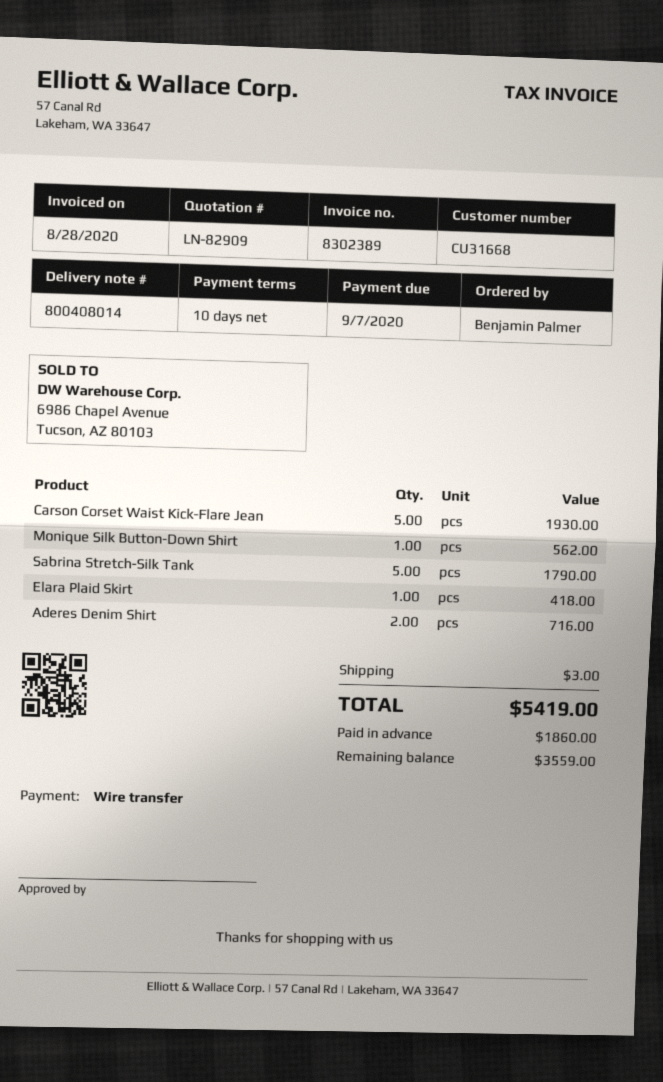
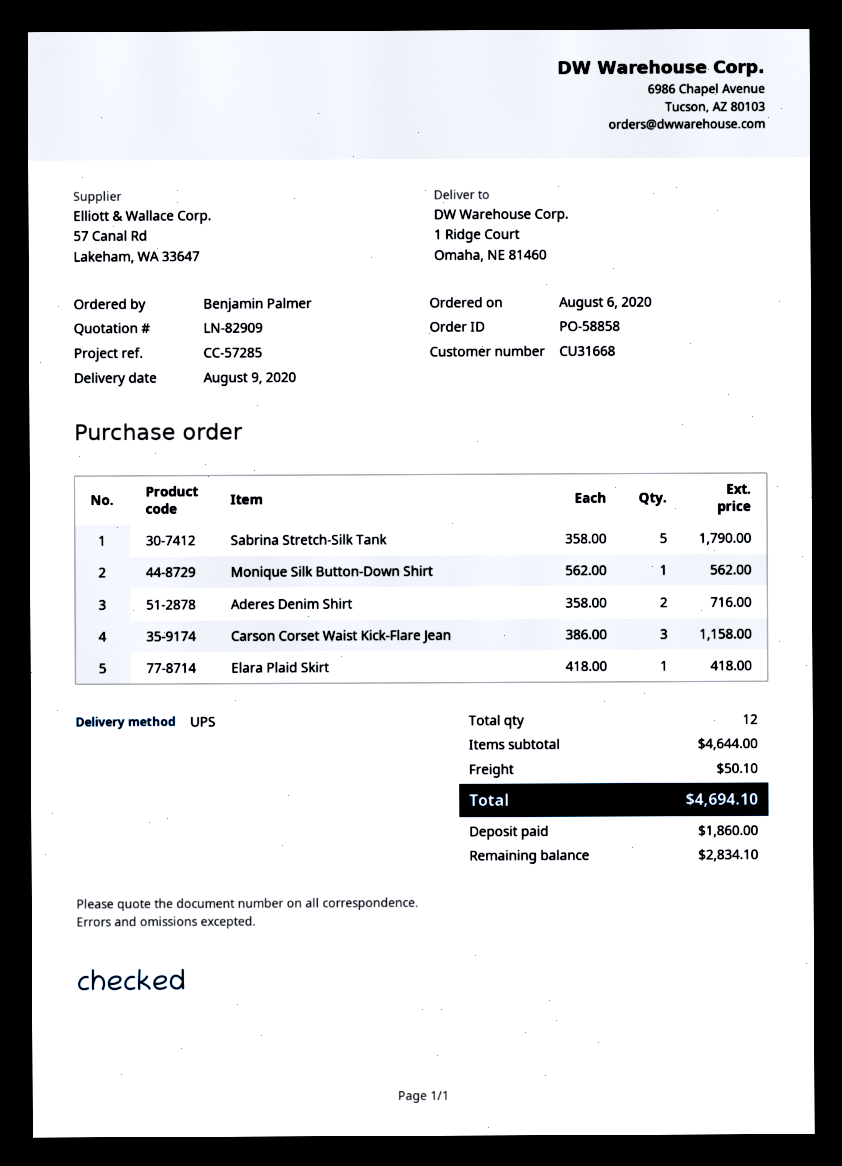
Carson Corset Waist Kick-Flare Jean: 5 for 1930.00 -> 3 for 1158.00
shipping: 3.00 -> 50.10
total: 5419.00 -> 4694.10
balance: 3559.00 -> 2834.10

